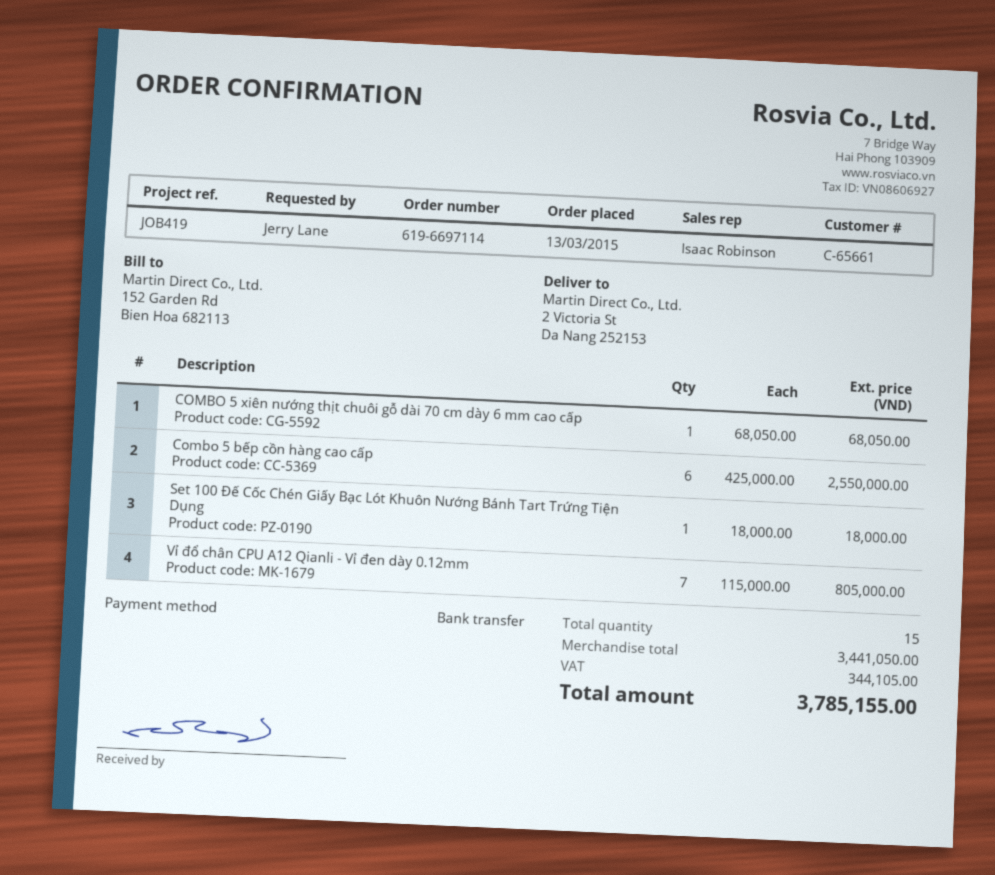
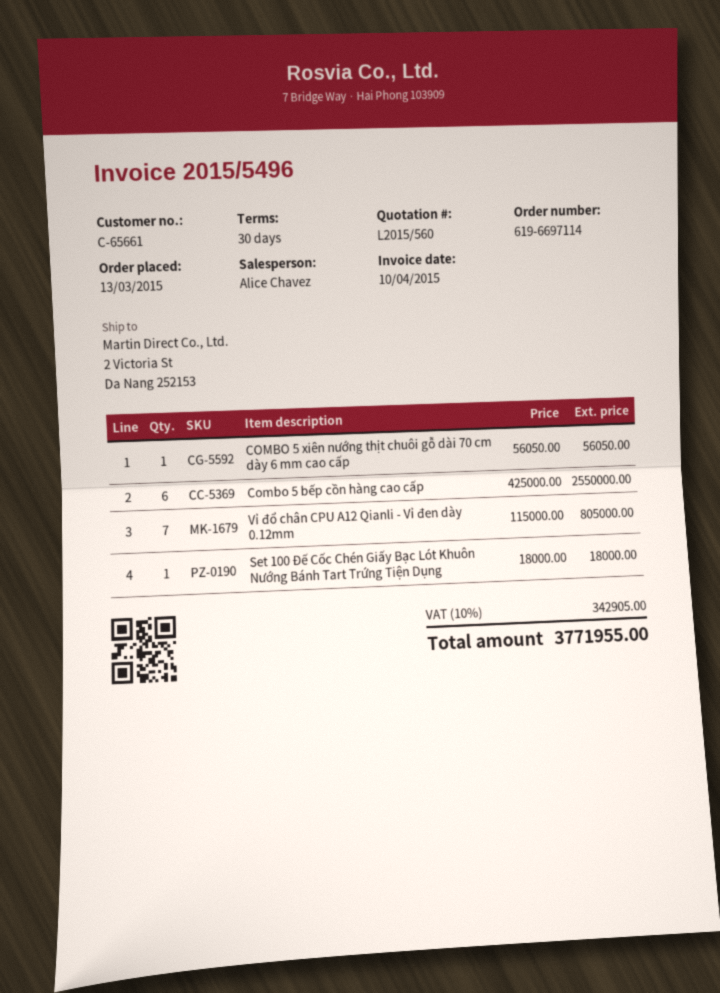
sales rep: Isaac Robinson -> Alice Chavez
COMBO 5 xiên nướng thịt chuôi gỗ dài 70 cm dày 6 mm cao cấp: 1 x 68050.00 = 68050.00 -> 1 x 56050.00 = 56050.00
tax: 344105.00 -> 342905.00
total: 3785155.00 -> 3771955.00

